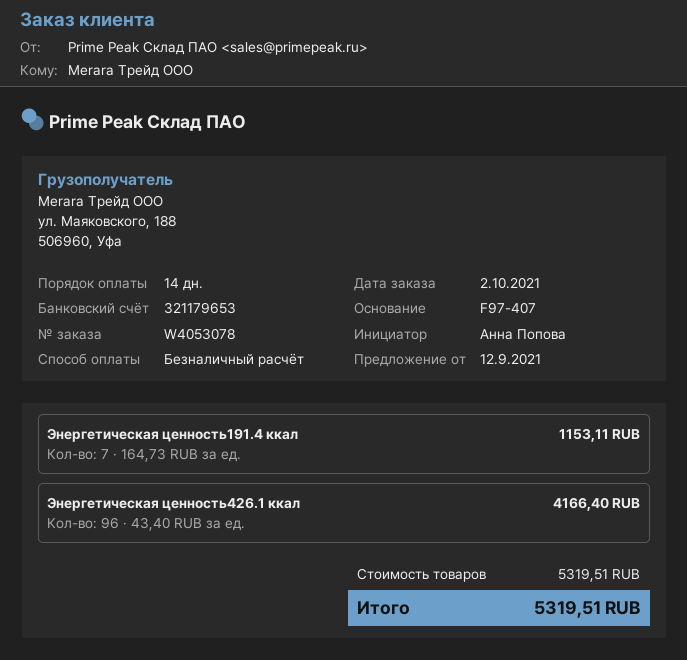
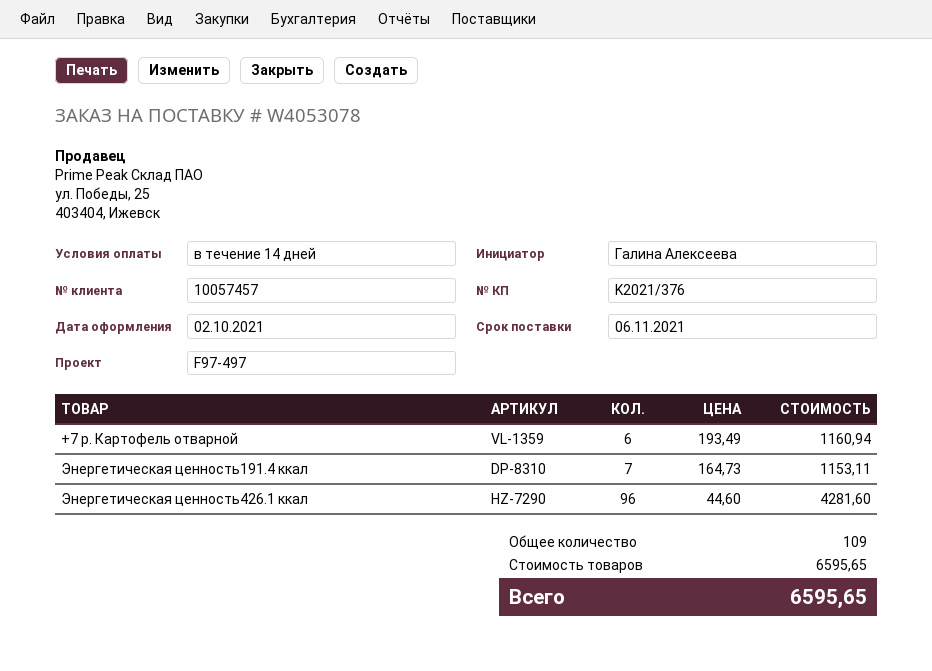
reference: F97-407 -> F97-497
ordered by: Анна Попова -> Галина Алексеева
Энергетическая ценность426.1 ккал: 96 x 43.40 = 4166.40 -> 96 x 44.60 = 4281.60
+7 р. Картофель отварной: none -> 6 x 193.49 = 1160.94
subtotal: 5319.51 -> 6595.65
total: 5319.51 -> 6595.65

